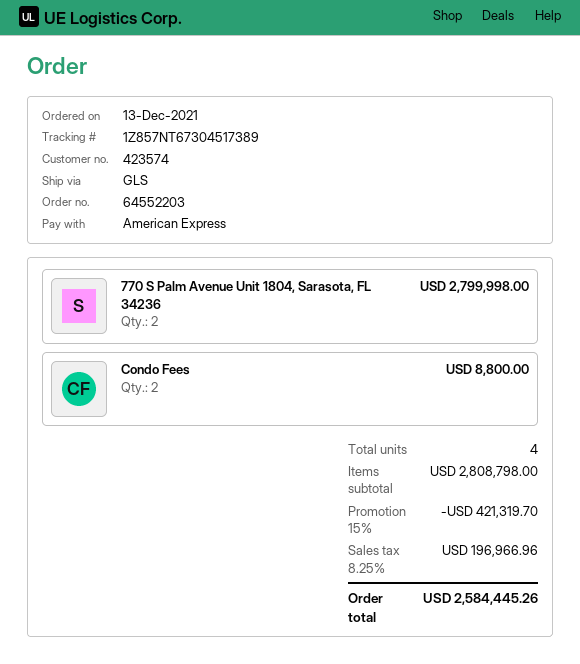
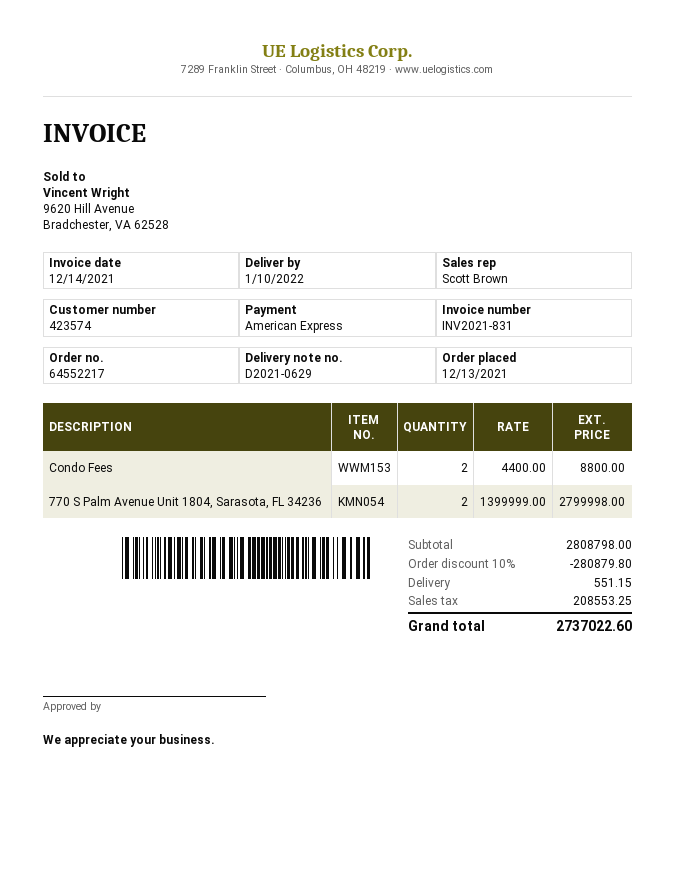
order number: 64552203 -> 64552217
discount: 15% = 421319.70 -> 10% = 280879.80
shipping: none -> 551.15
tax: 196966.96 -> 208553.25
total: 2584445.26 -> 2737022.60

